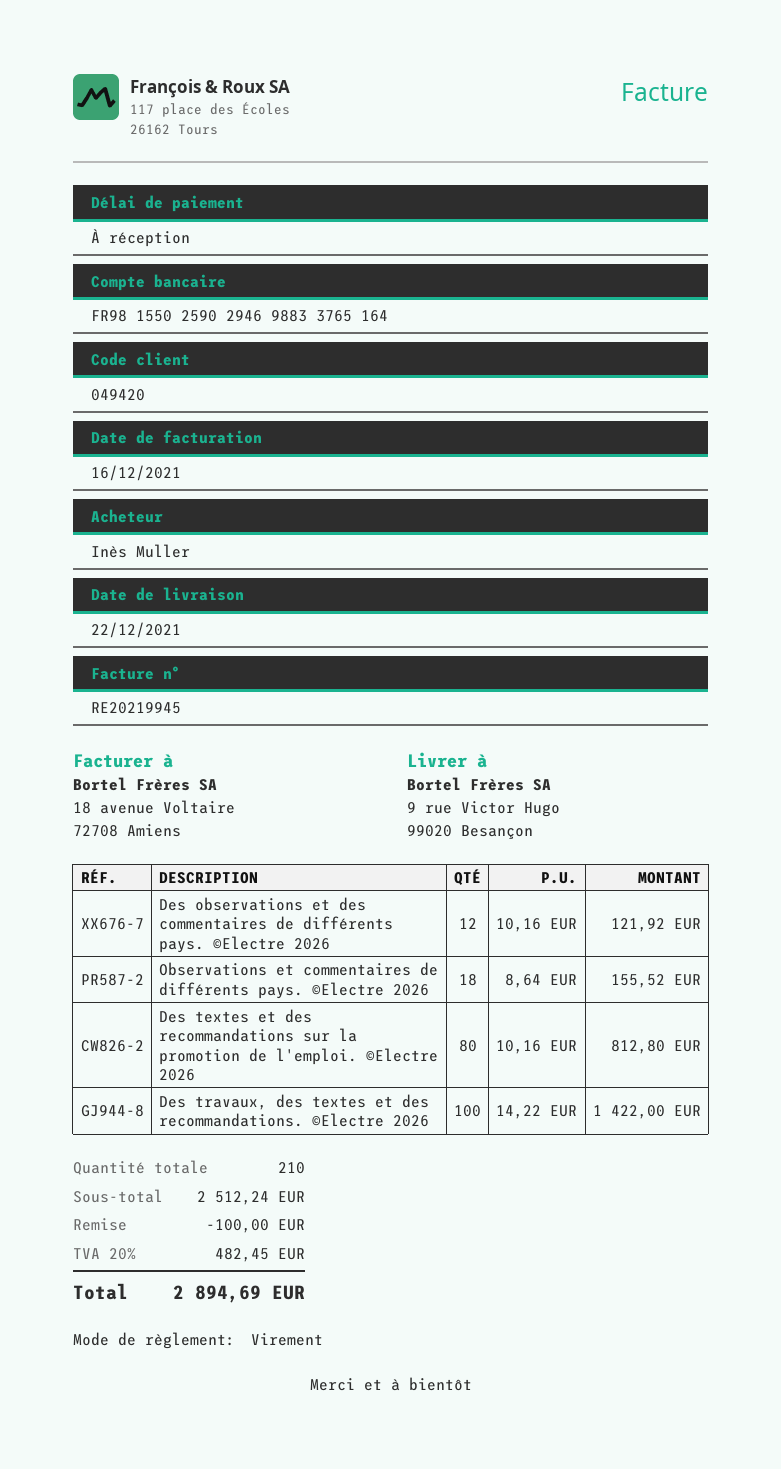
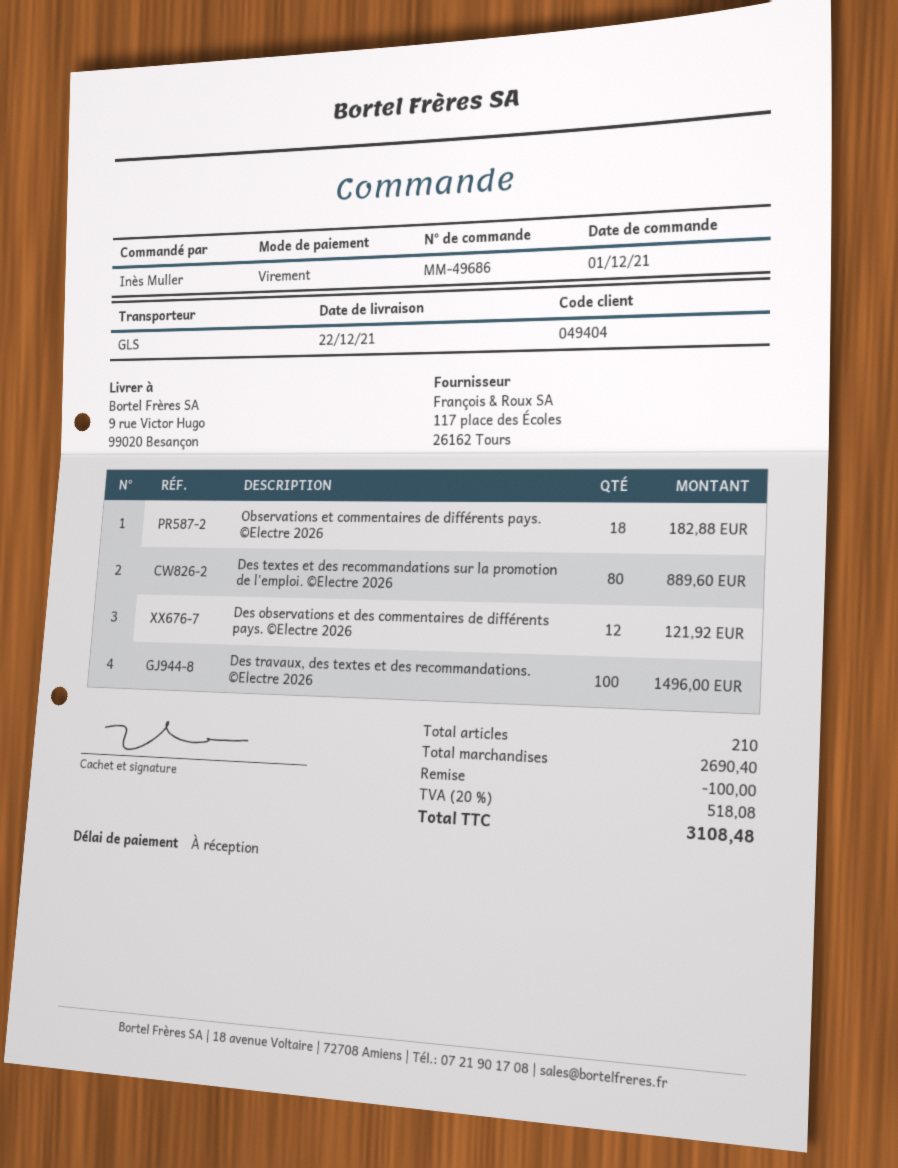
customer number: 049420 -> 049404
Observations et commentaires de différents pays. ©Electre 2026: 18 for 155.52 -> 18 for 182.88
Des textes et des recommandations sur la promotion de l'emploi. ©Electre 2026: 80 for 812.80 -> 80 for 889.60
Des travaux, des textes et des recommandations. ©Electre 2026: 100 for 1422.00 -> 100 for 1496.00
subtotal: 2512.24 -> 2690.40
tax: 20% = 482.45 -> 20% = 518.08
total: 2894.69 -> 3108.48

